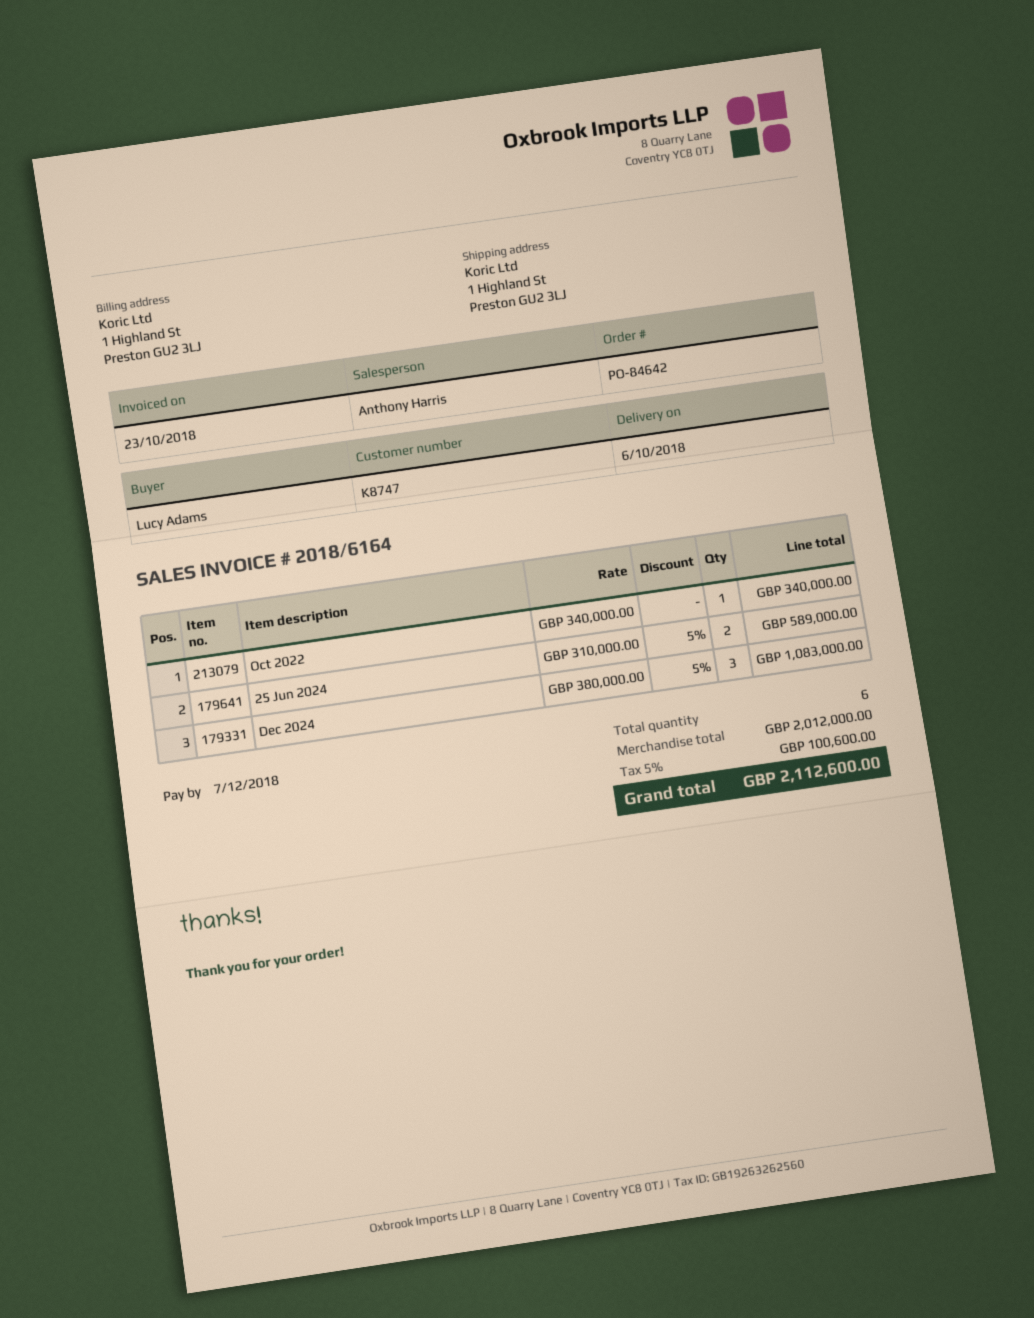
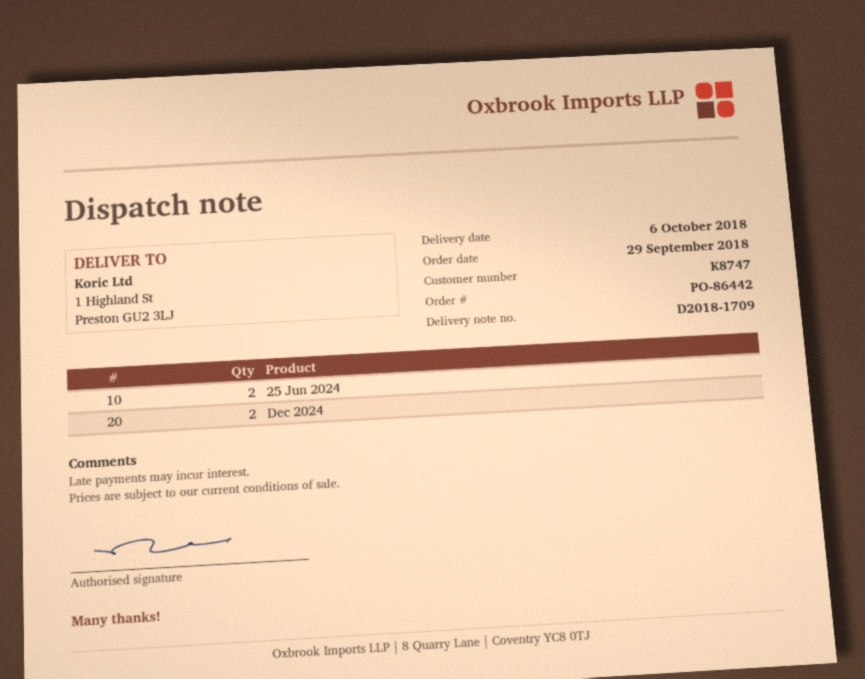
order number: PO-84642 -> PO-86442
Oct 2022: 1 -> none
Dec 2024: 3 -> 2

